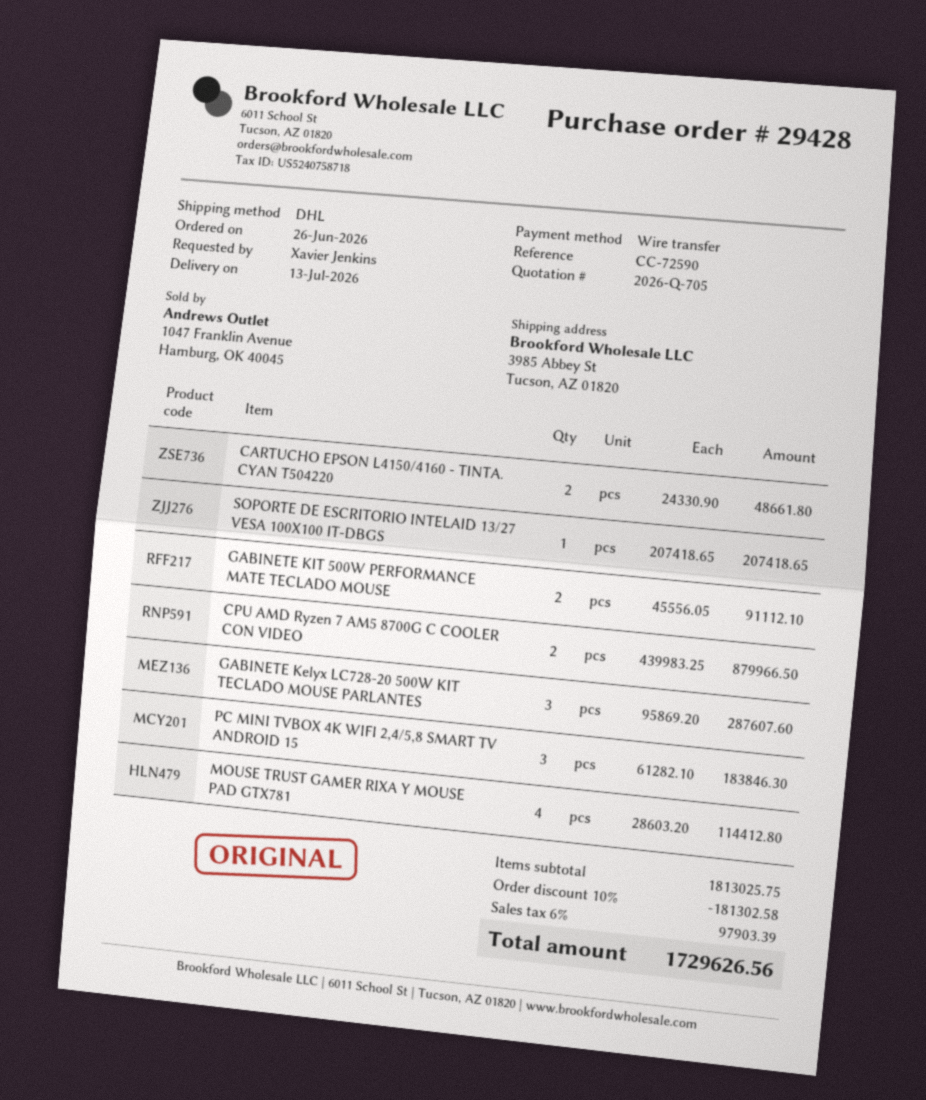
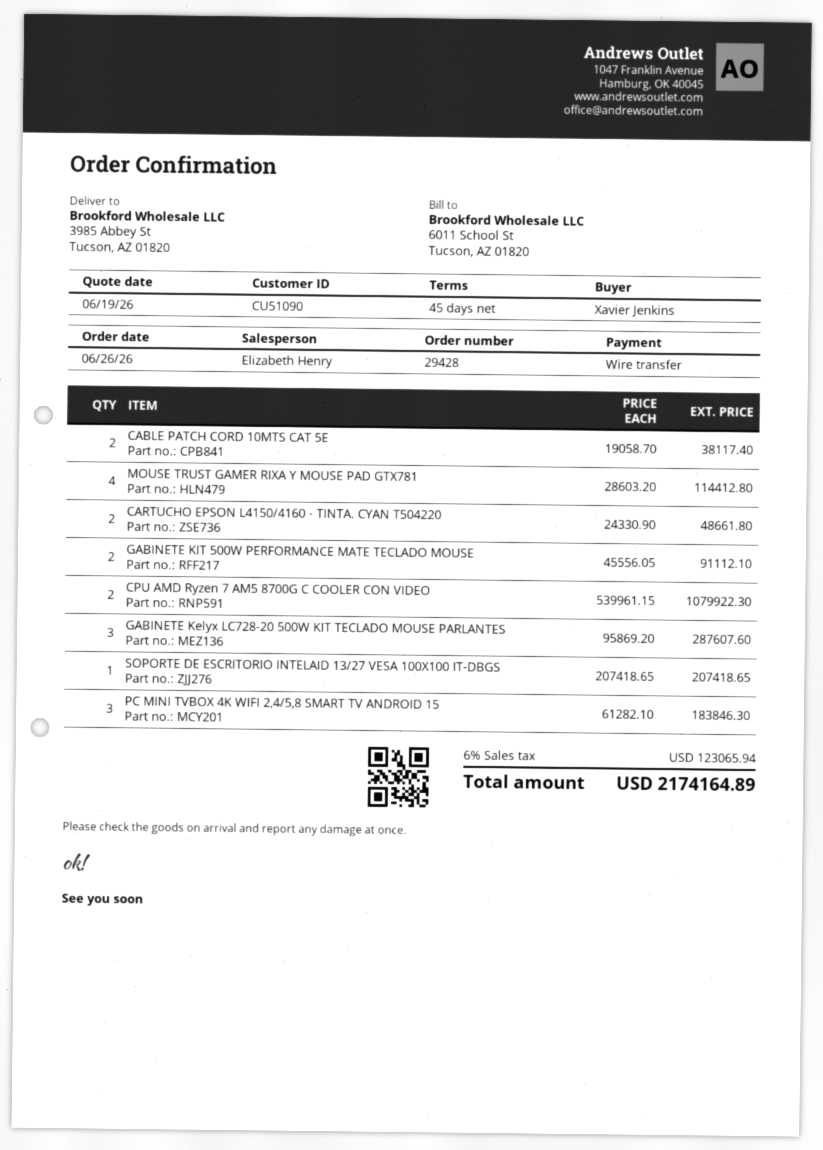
CPU AMD Ryzen 7 AM5 8700G C COOLER CON VIDEO: 2 x 439983.25 = 879966.50 -> 2 x 539961.15 = 1079922.30
CABLE PATCH CORD 10MTS CAT 5E: none -> 2 x 19058.70 = 38117.40
discount: 10% = 181302.58 -> none
tax: 6% = 97903.39 -> 6% = 123065.94
total: 1729626.56 -> 2174164.89

